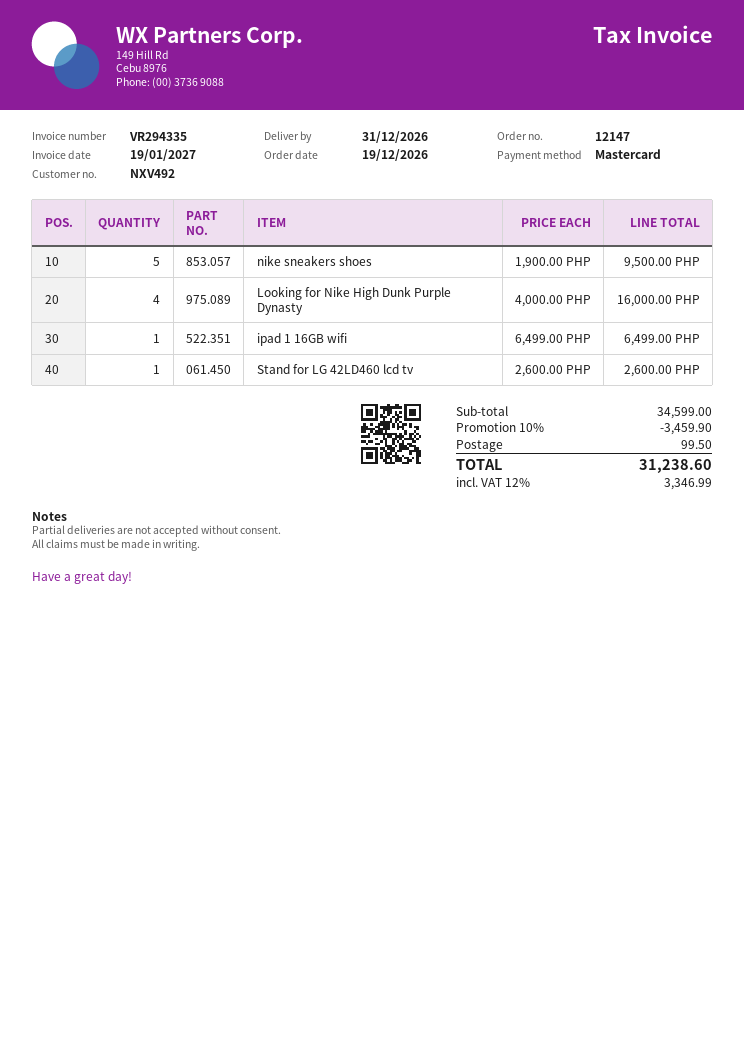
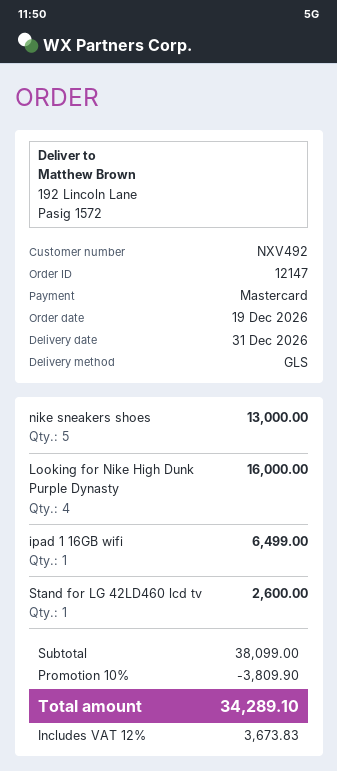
nike sneakers shoes: 5 for 9500.00 -> 5 for 13000.00
subtotal: 34599.00 -> 38099.00
discount: 10% = 3459.90 -> 10% = 3809.90
shipping: 99.50 -> none
tax: 12% = 3346.99 -> 12% = 3673.83
total: 31238.60 -> 34289.10

